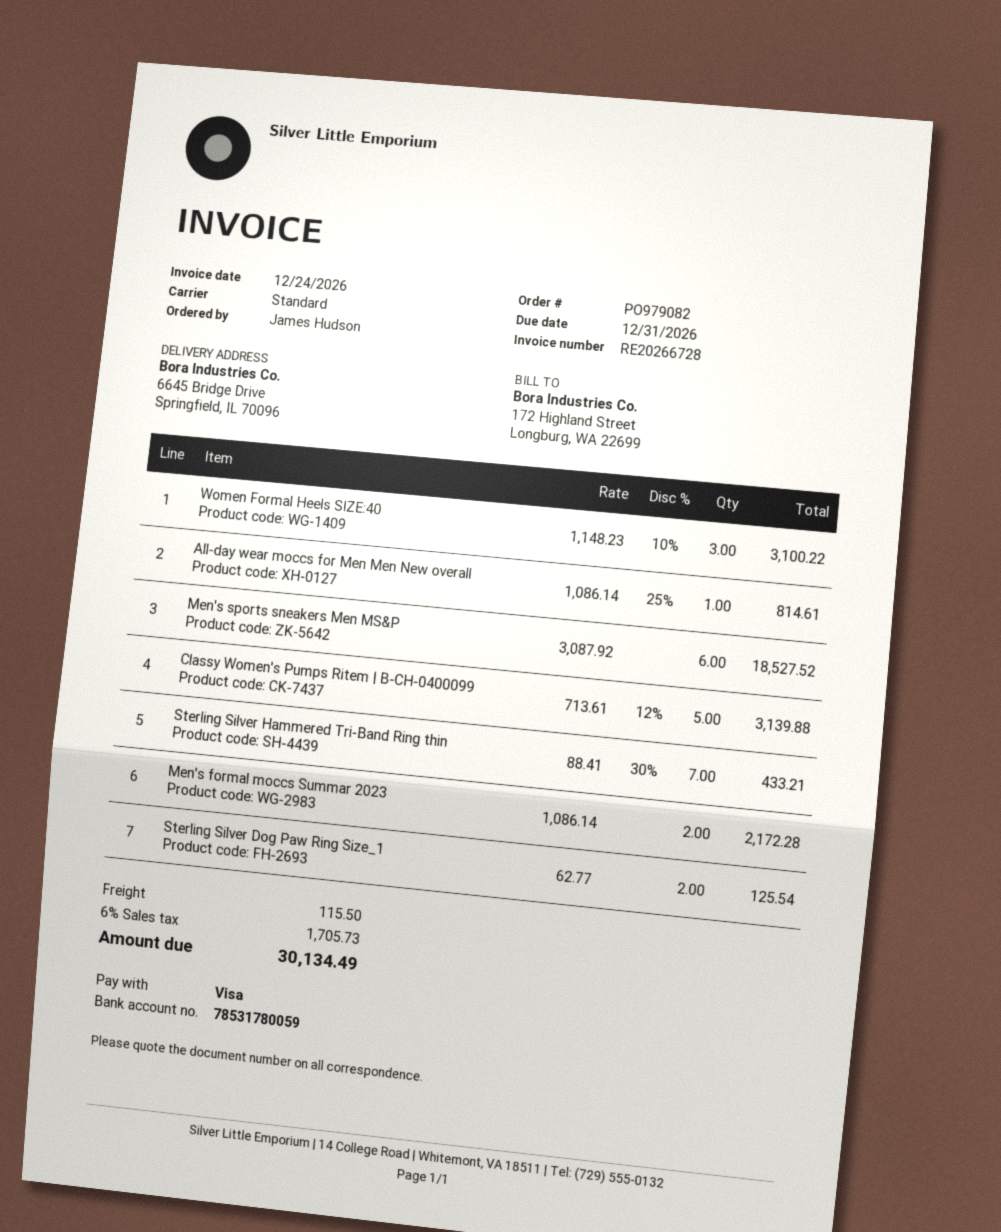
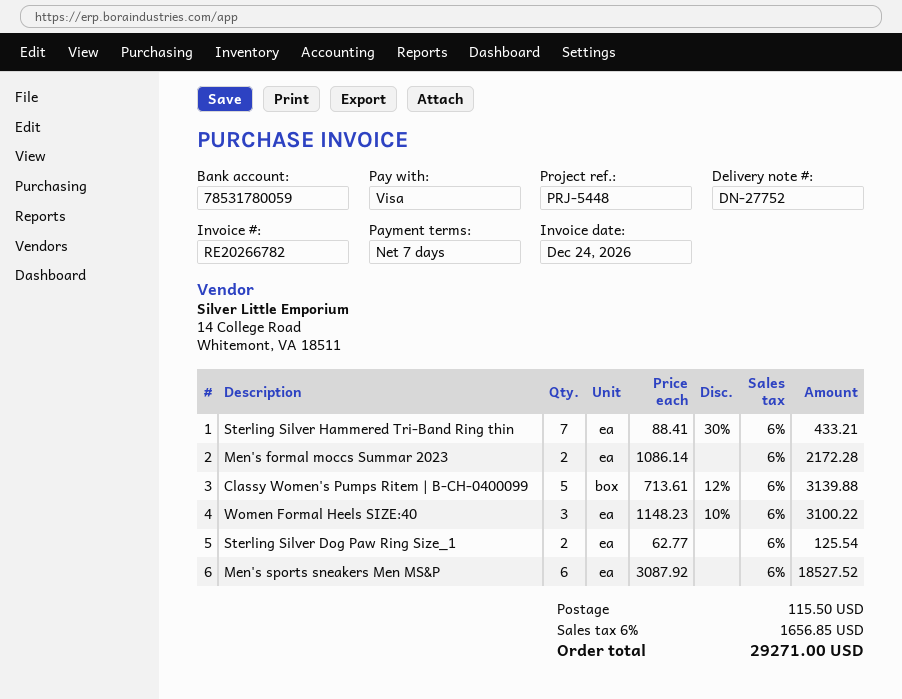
invoice number: RE20266728 -> RE20266782
All-day wear moccs for Men Men New overall: 1 x 1086.14 - 25% = 814.61 -> none
tax: 6% = 1705.73 -> 6% = 1656.85
total: 30134.49 -> 29271.00

